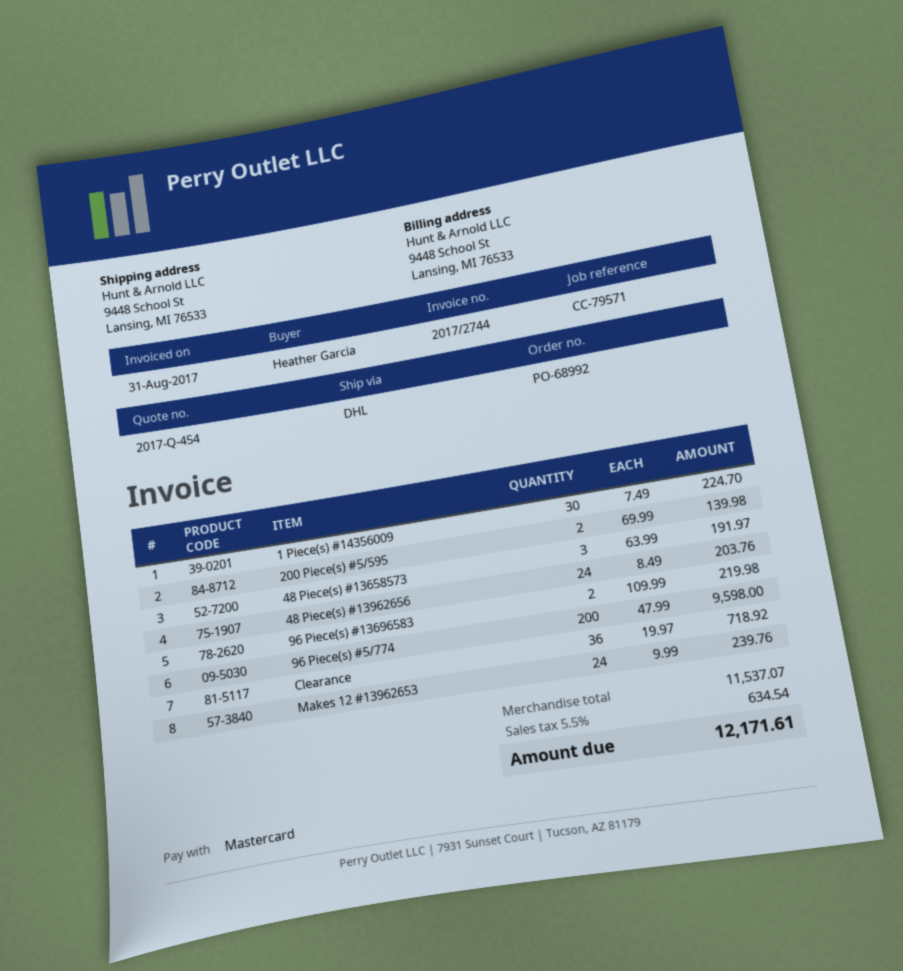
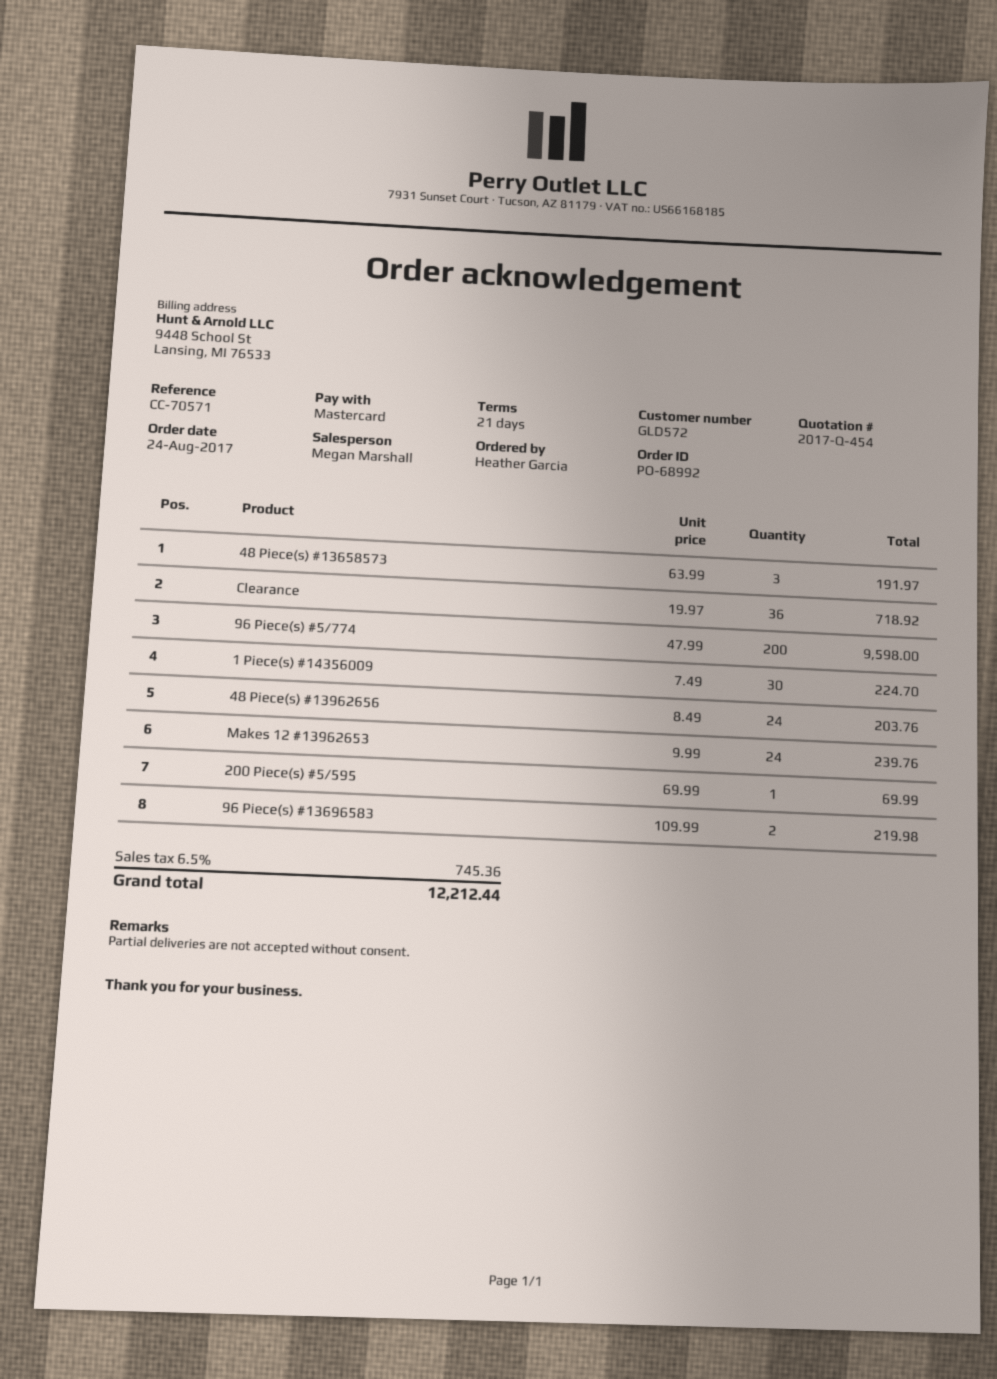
reference: CC-79571 -> CC-70571
200 Piece(s) #5/595: 2 x 69.99 = 139.98 -> 1 x 69.99 = 69.99
tax: 5.5% = 634.54 -> 6.5% = 745.36
total: 12171.61 -> 12212.44

